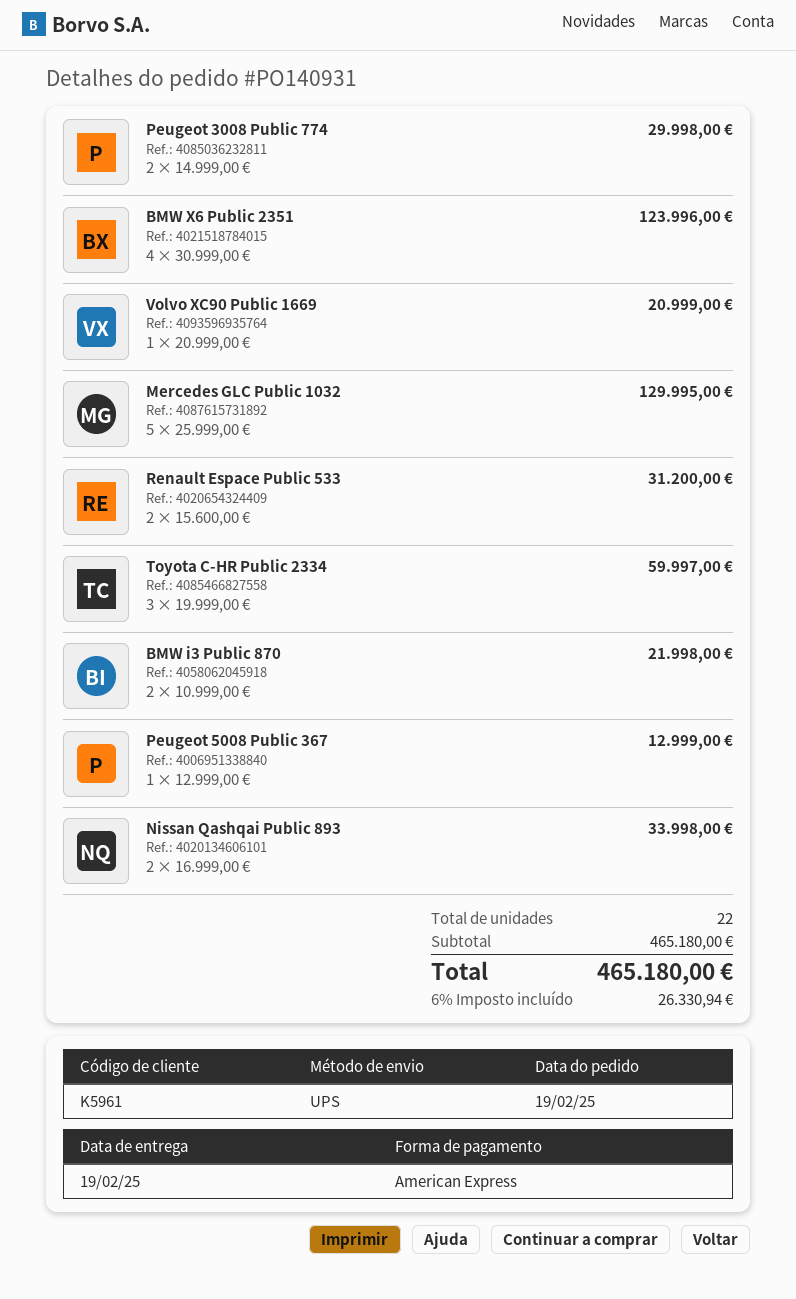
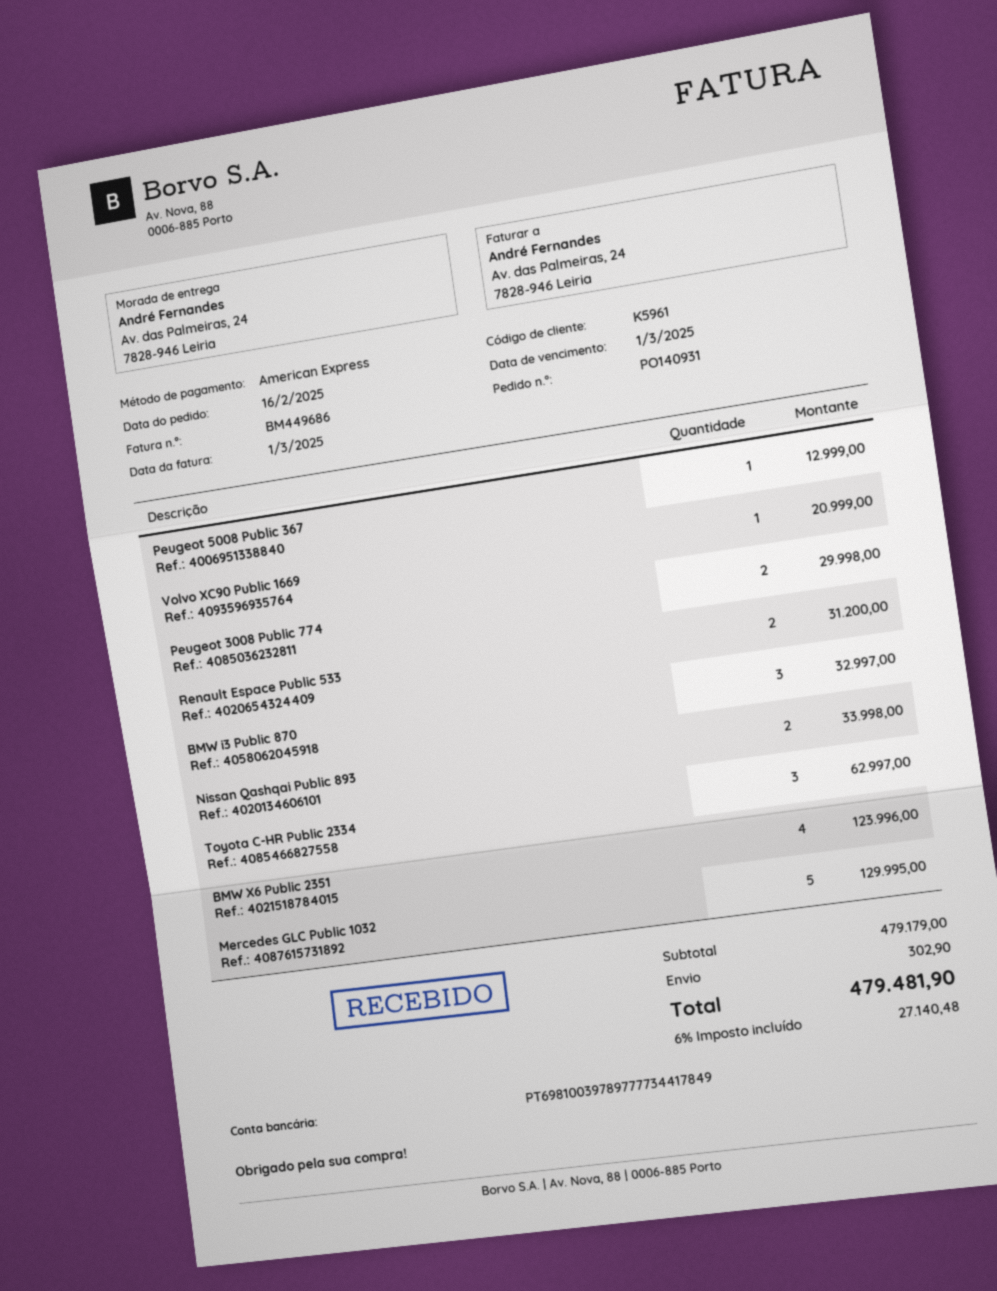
order date: 2025-02-19 -> 2025-02-16
Toyota C-HR Public 2334: 3 for 59997.00 -> 3 for 62997.00
BMW i3 Public 870: 2 for 21998.00 -> 3 for 32997.00
subtotal: 465180.00 -> 479179.00
shipping: none -> 302.90
tax: 6% = 26330.94 -> 6% = 27140.48
total: 465180.00 -> 479481.90

